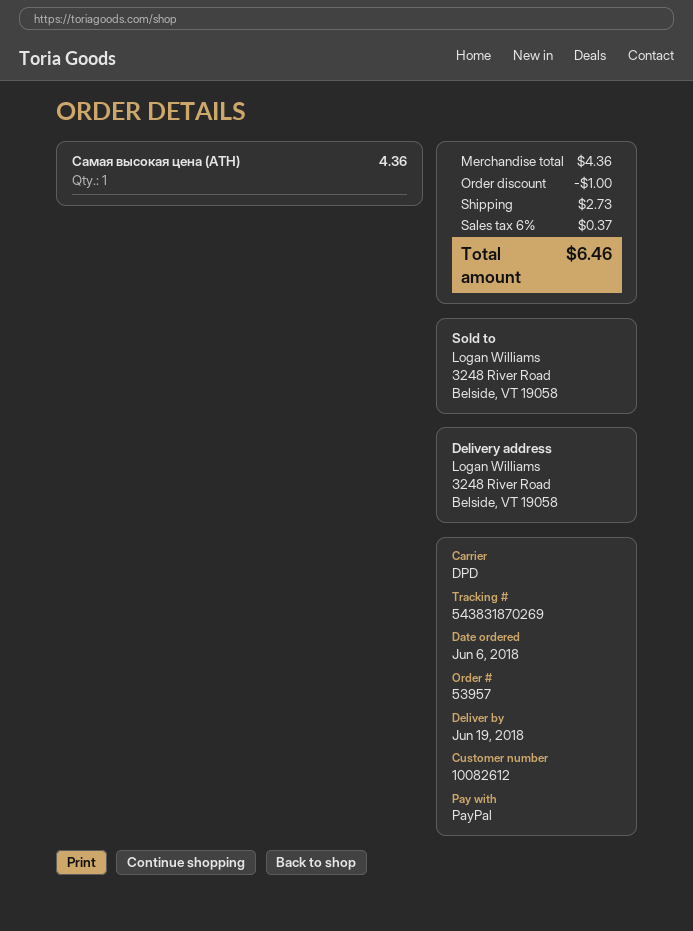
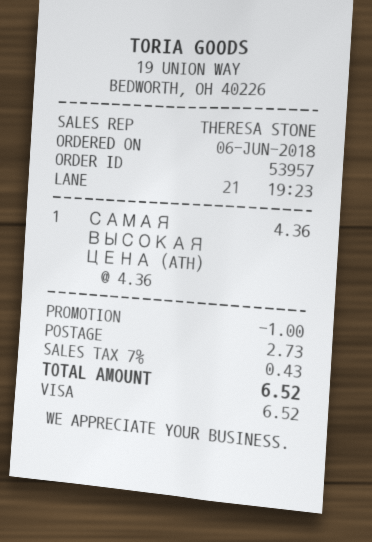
payment method: PayPal -> Visa
tax: 6% = 0.37 -> 7% = 0.43
total: 6.46 -> 6.52

